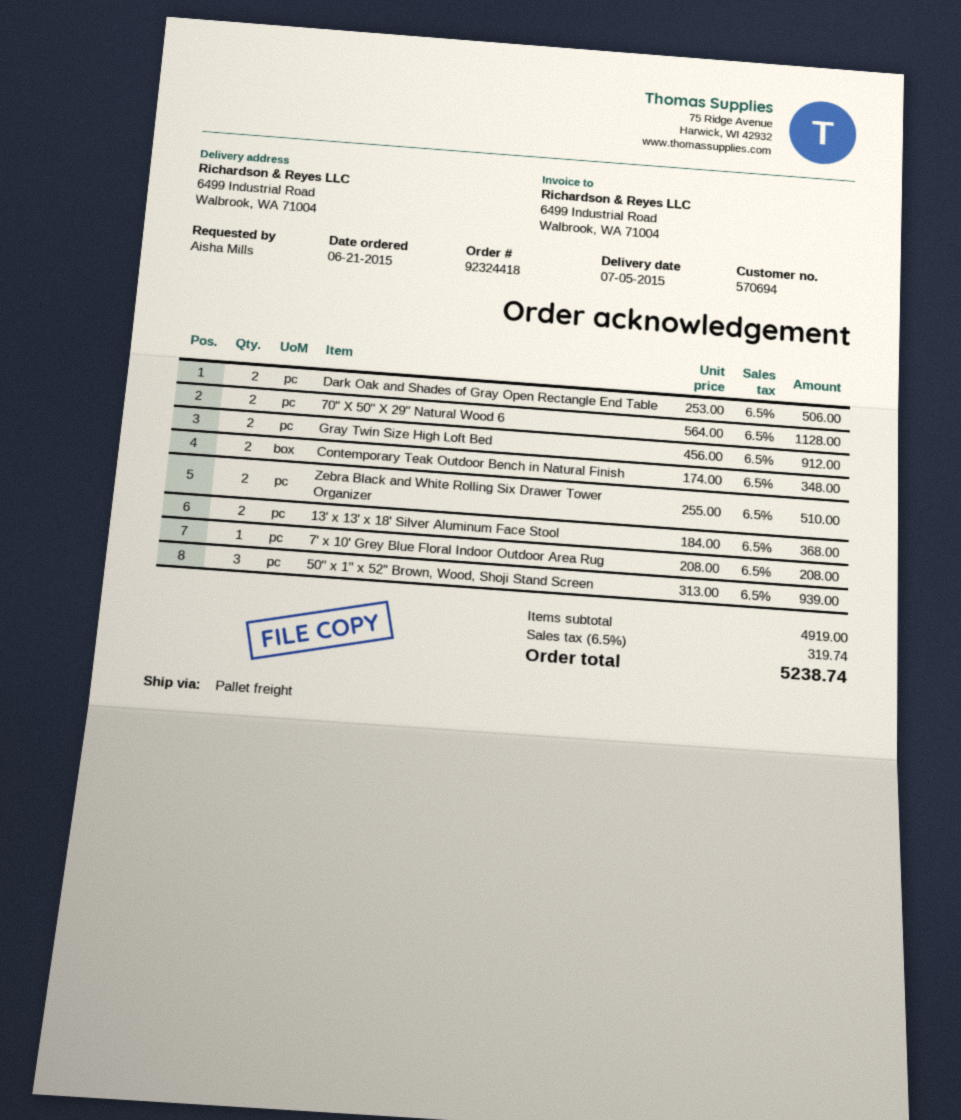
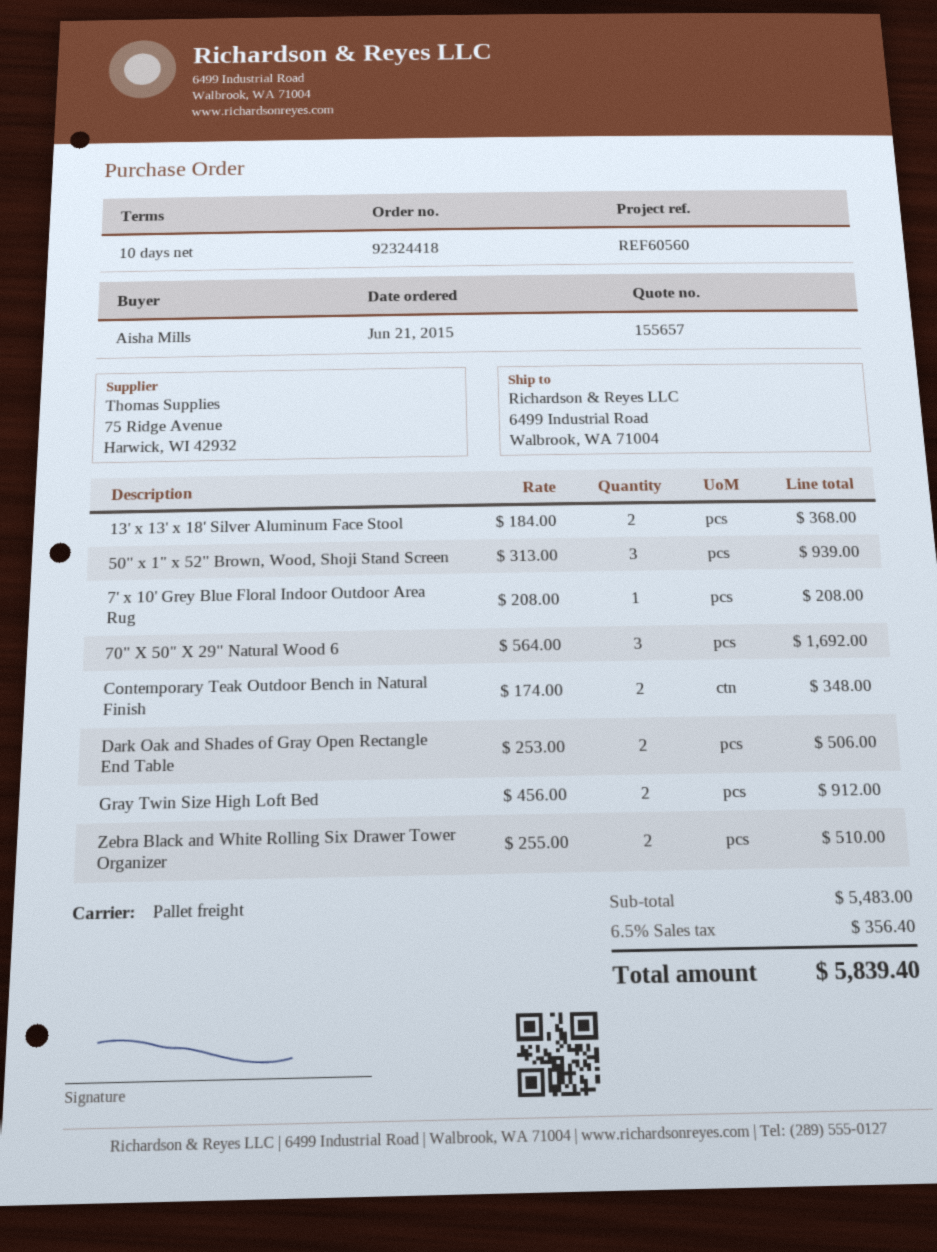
70" X 50" X 29" Natural Wood 6: 2 x 564.00 = 1128.00 -> 3 x 564.00 = 1692.00
subtotal: 4919.00 -> 5483.00
tax: 6.5% = 319.74 -> 6.5% = 356.40
total: 5238.74 -> 5839.40

